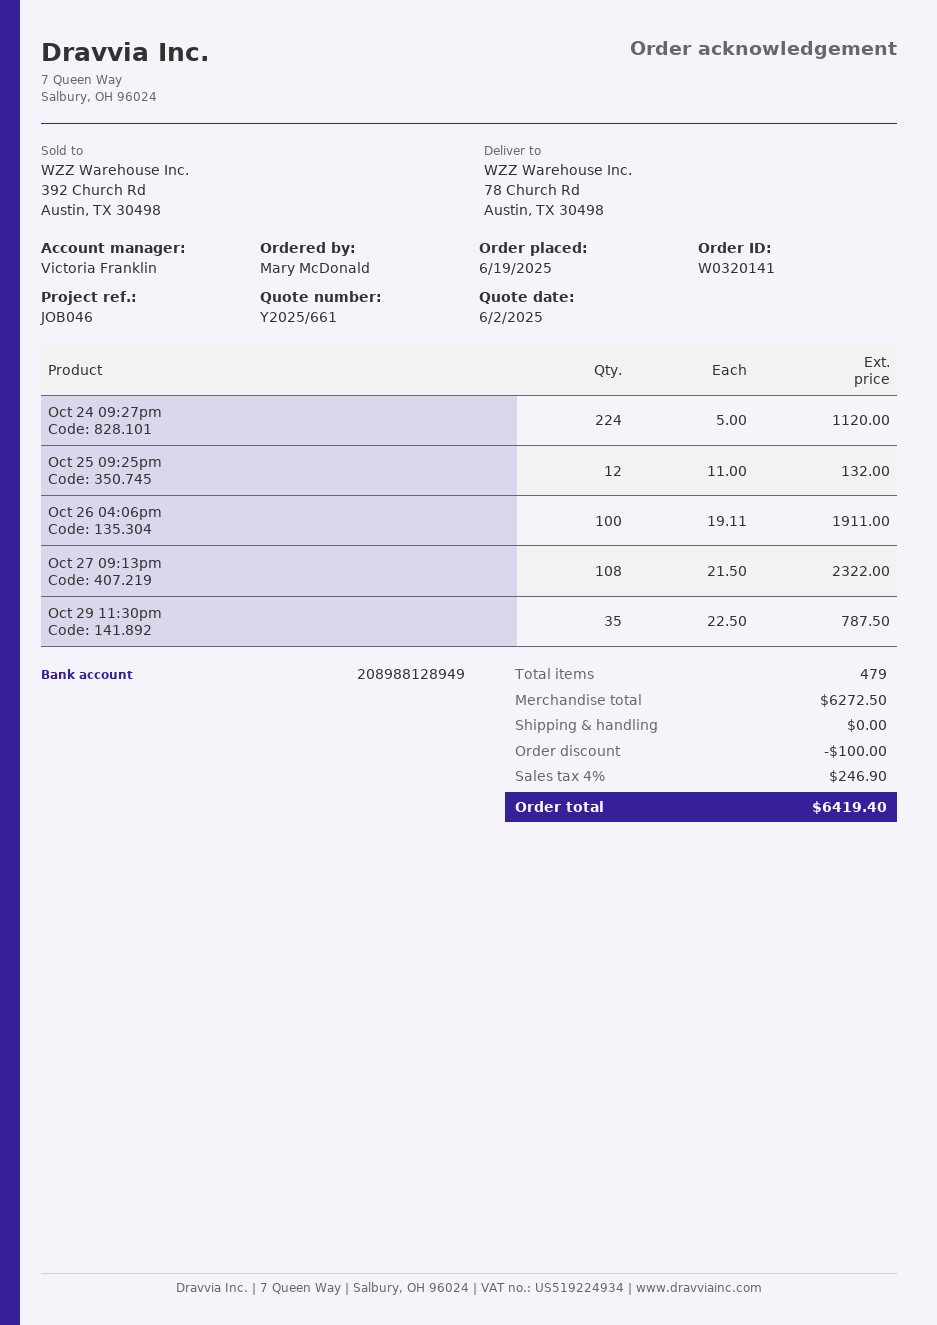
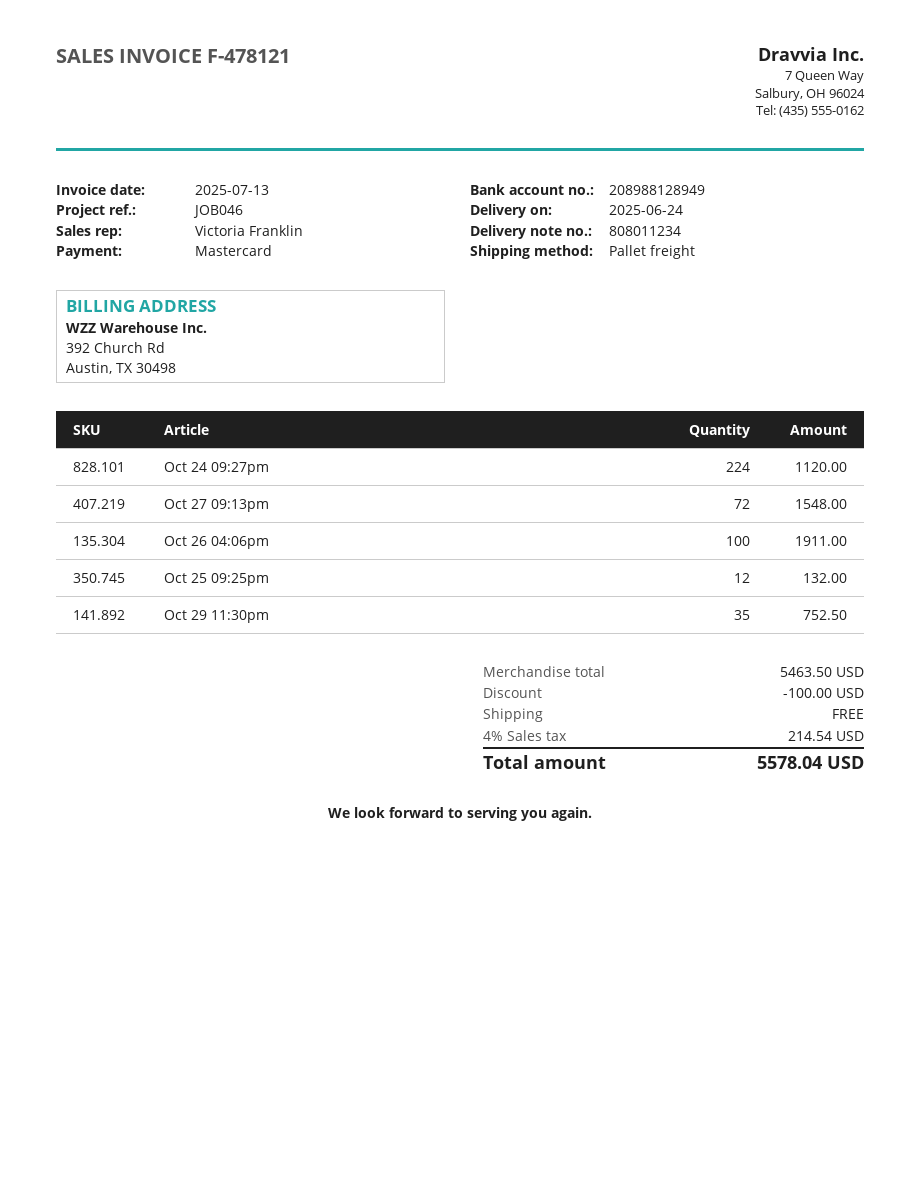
Oct 27 09:13pm: 108 for 2322.00 -> 72 for 1548.00
Oct 29 11:30pm: 35 for 787.50 -> 35 for 752.50
subtotal: 6272.50 -> 5463.50
tax: 4% = 246.90 -> 4% = 214.54
total: 6419.40 -> 5578.04

